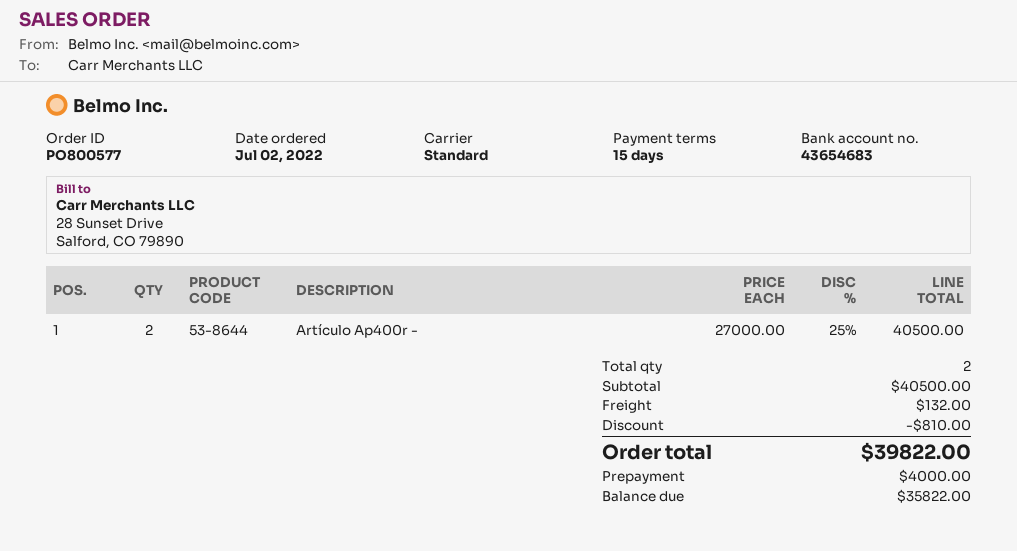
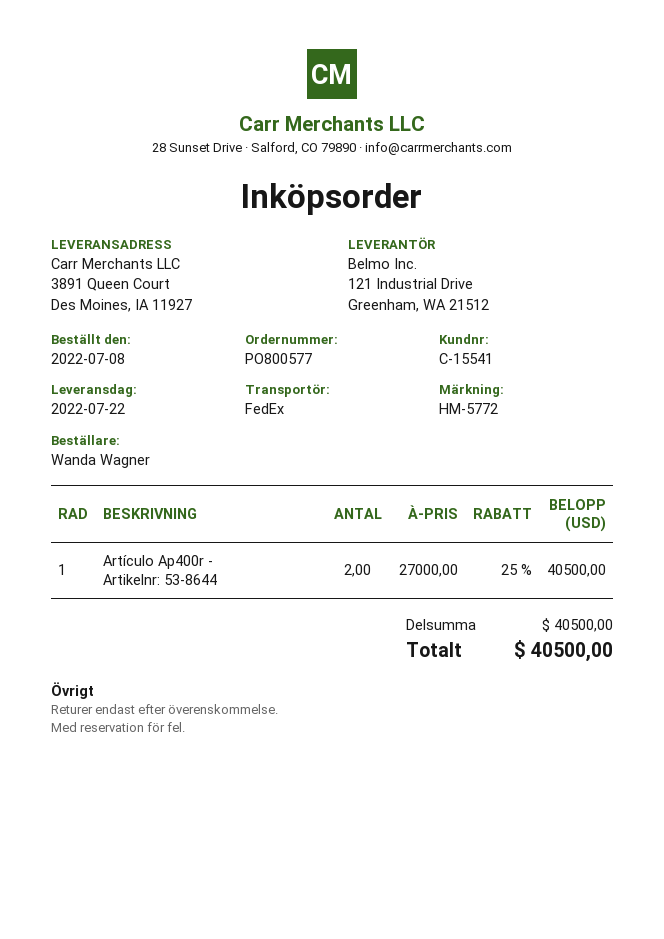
order date: 2022-07-02 -> 2022-07-08
shipping method: standard -> FedEx
discount: 810.00 -> none
shipping: 132.00 -> none
total: 39822.00 -> 40500.00

